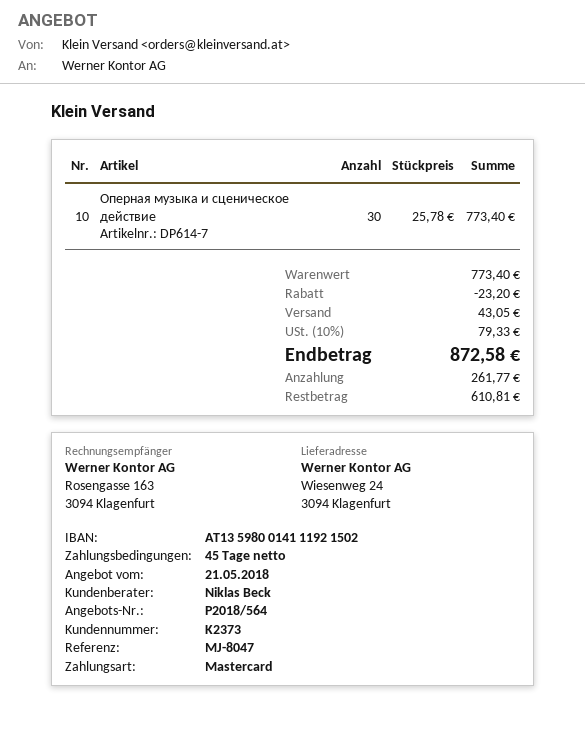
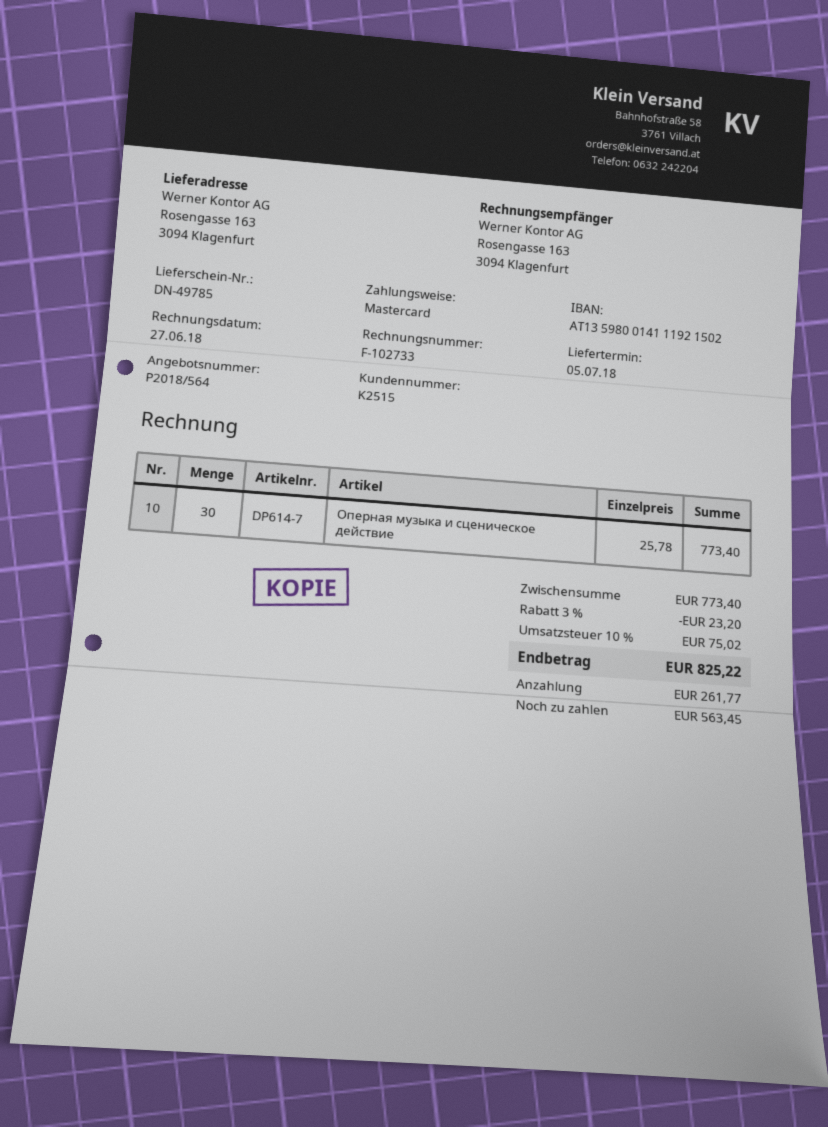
customer number: K2373 -> K2515
ship to: Wiesenweg 24, 3094 Klagenfurt -> Rosengasse 163, 3094 Klagenfurt
shipping: 43.05 -> none
tax: 10% = 79.33 -> 10% = 75.02
total: 872.58 -> 825.22
balance: 610.81 -> 563.45

